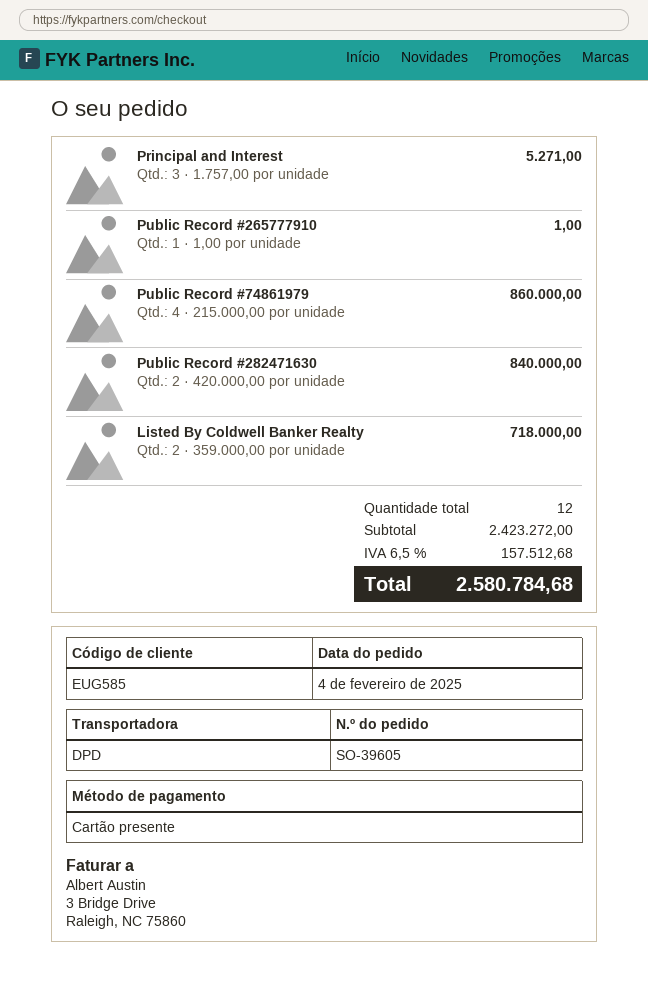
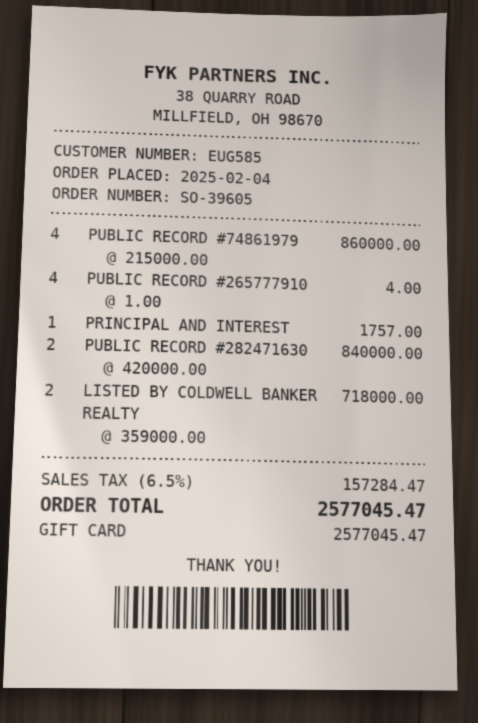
Principal and Interest: 3 x 1757.00 = 5271.00 -> 1 x 1757.00 = 1757.00
Public Record #265777910: 1 x 1.00 = 1.00 -> 4 x 1.00 = 4.00
tax: 6.5% = 157512.68 -> 6.5% = 157284.47
total: 2580784.68 -> 2577045.47

